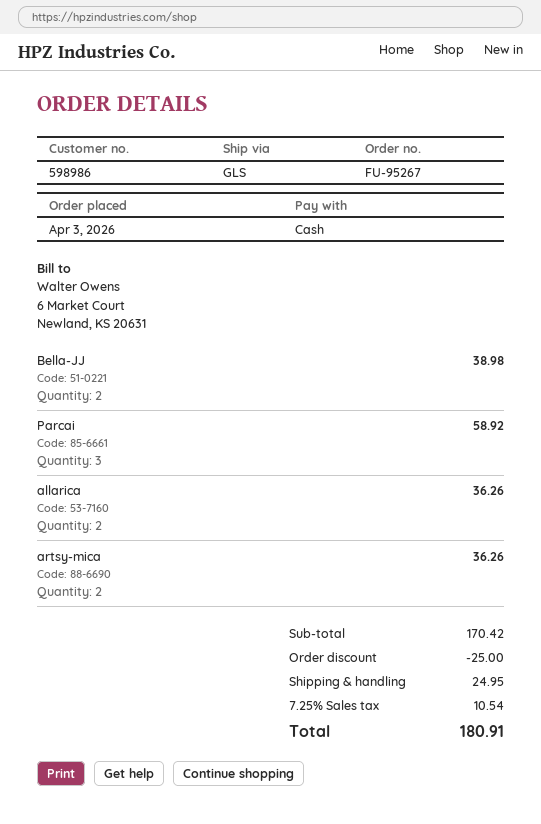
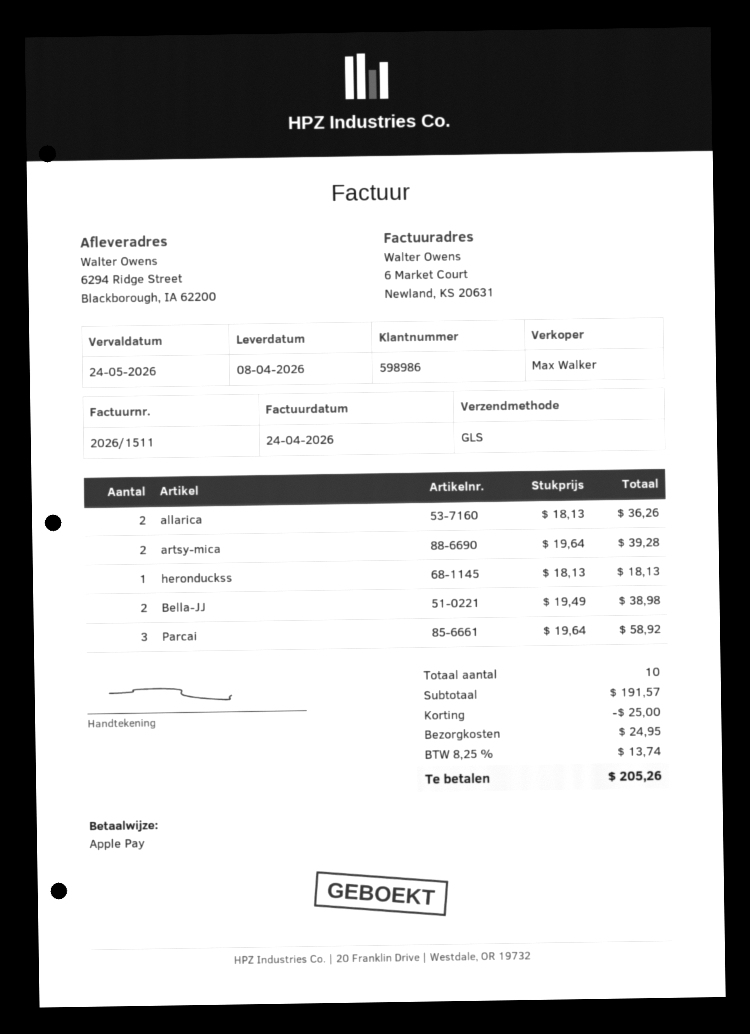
payment method: cash -> Apple Pay
artsy-mica: 2 for 36.26 -> 2 for 39.28
heronduckss: none -> 1 for 18.13
subtotal: 170.42 -> 191.57
tax: 7.25% = 10.54 -> 8.25% = 13.74
total: 180.91 -> 205.26

